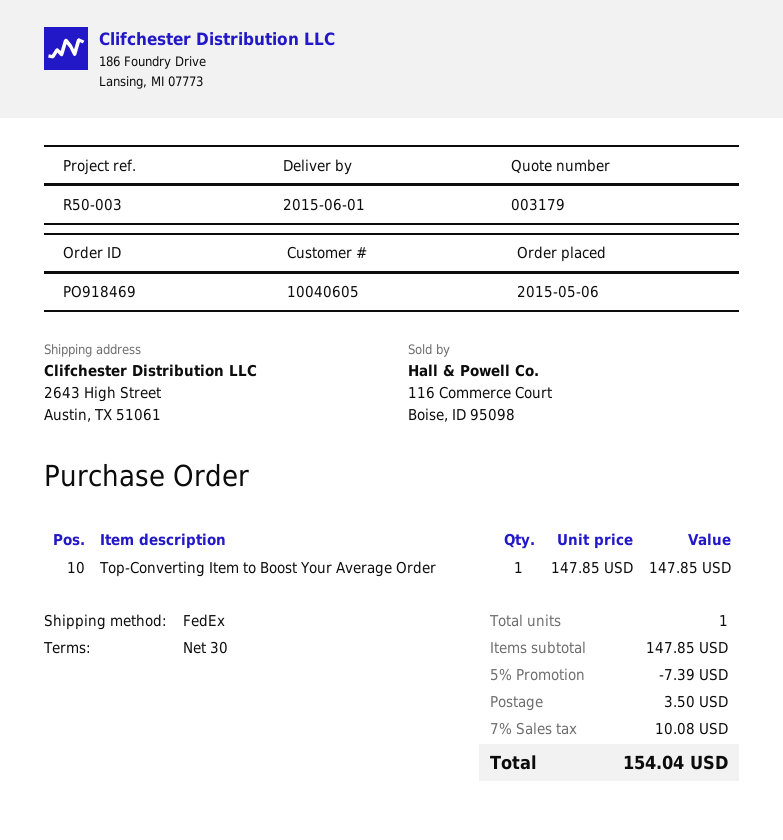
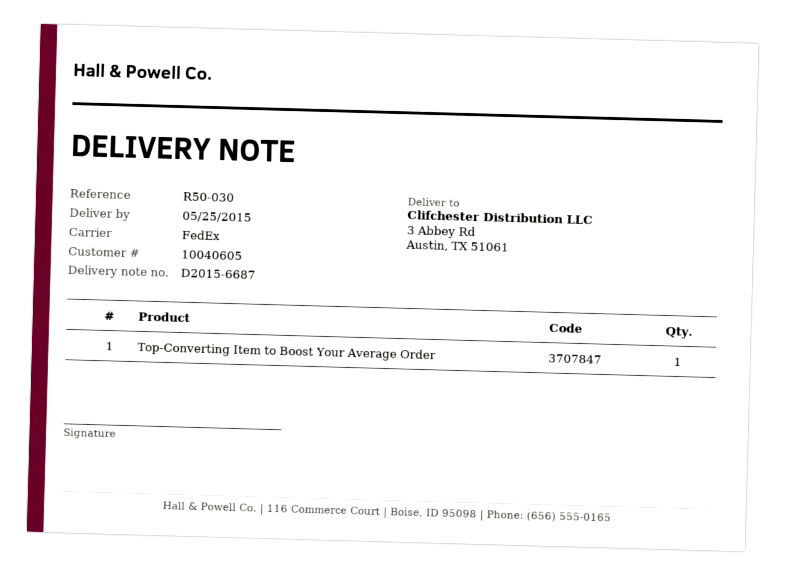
delivery date: 2015-06-01 -> 2015-05-25
reference: R50-003 -> R50-030
ship to: 2643 High Street, Austin, TX 51061 -> 3 Abbey Rd, Austin, TX 51061

